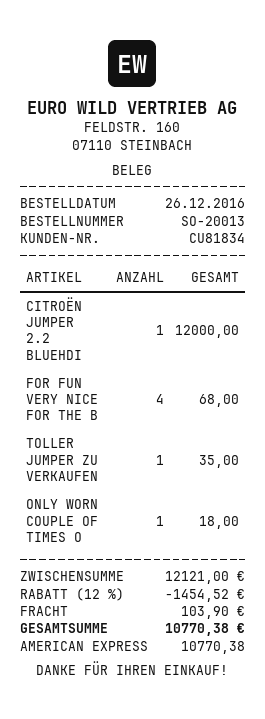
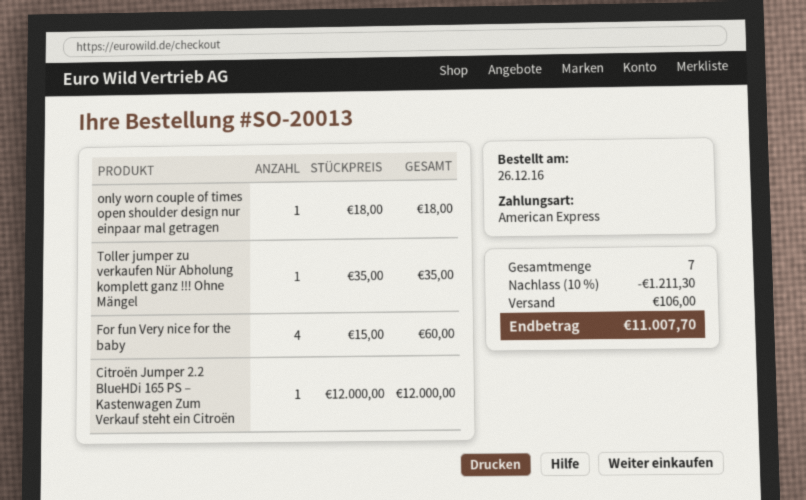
FOR FUN VERY NICE FOR THE B: 4 for 68.00 -> 4 for 60.00
discount: 12% = 1454.52 -> 10% = 1211.30
shipping: 103.90 -> 106.00
total: 10770.38 -> 11007.70

